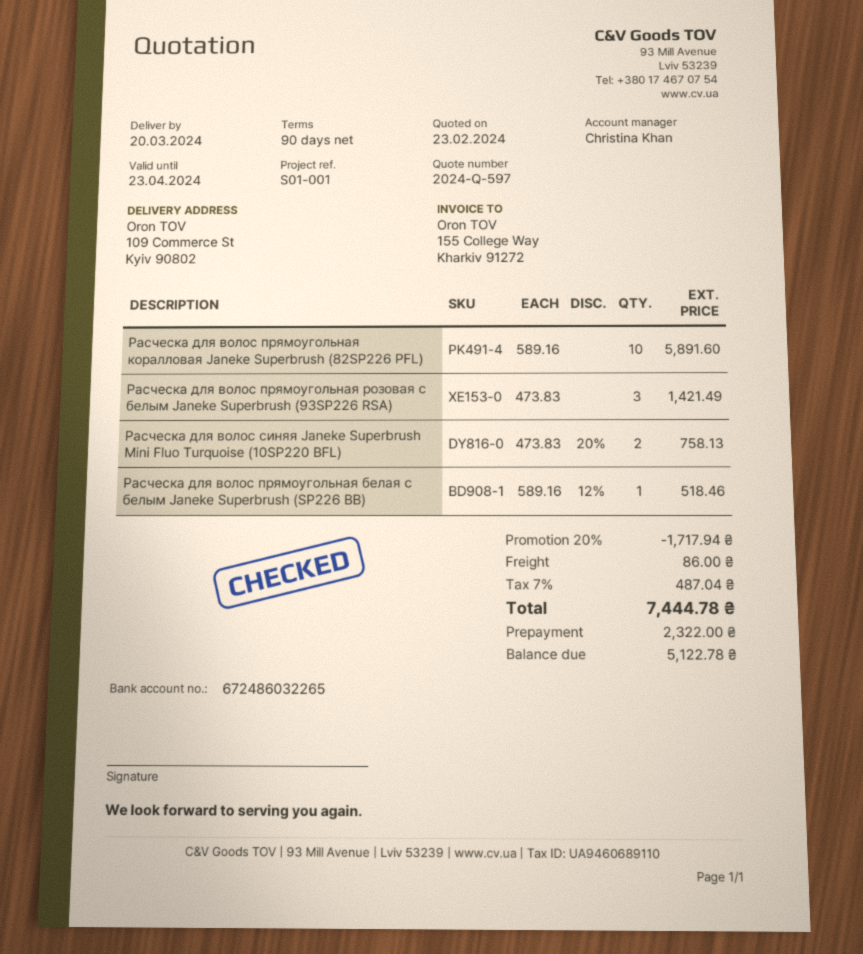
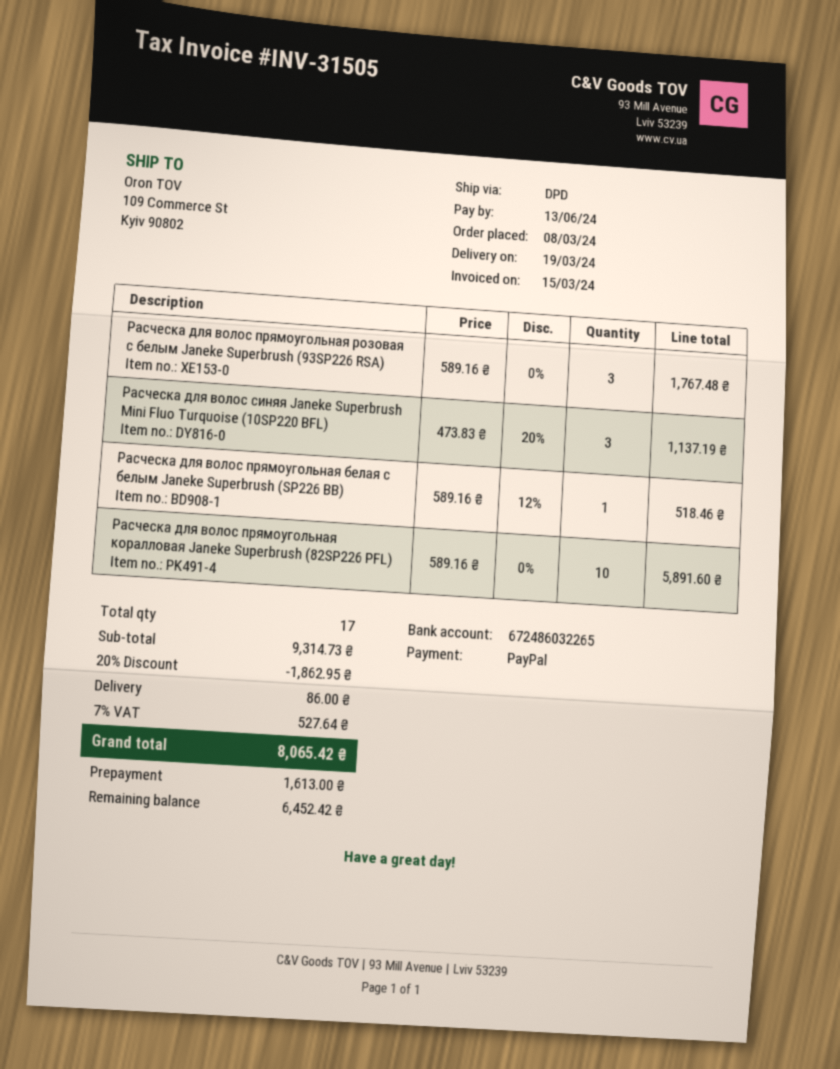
delivery date: 2024-03-20 -> 2024-03-19
Расческа для волос прямоугольная розовая с белым Janeke Superbrush (93SP226 RSA): 3 x 473.83 = 1421.49 -> 3 x 589.16 = 1767.48
Расческа для волос синяя Janeke Superbrush Mini Fluo Turquoise (10SP220 BFL): 2 x 473.83 - 20% = 758.13 -> 3 x 473.83 - 20% = 1137.19
discount: 20% = 1717.94 -> 20% = 1862.95
tax: 7% = 487.04 -> 7% = 527.64
total: 7444.78 -> 8065.42
deposit: 2322.00 -> 1613.00
balance: 5122.78 -> 6452.42

